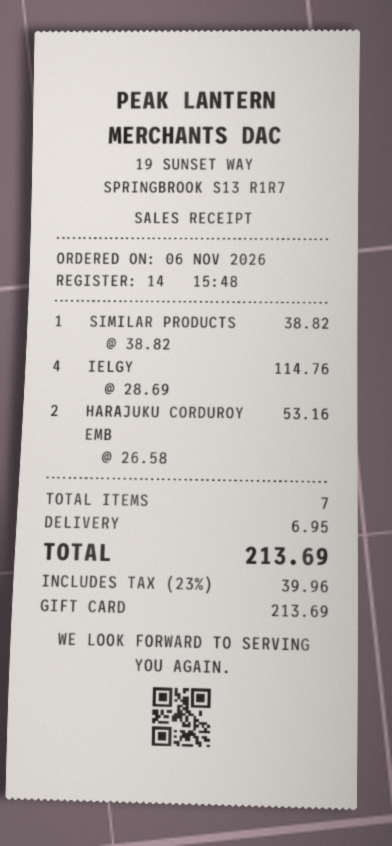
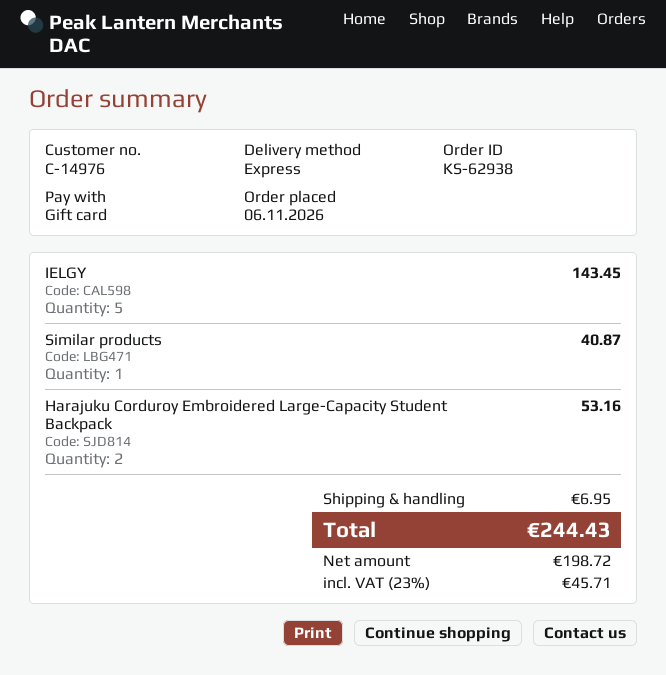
SIMILAR PRODUCTS: 1 for 38.82 -> 1 for 40.87
IELGY: 4 for 114.76 -> 5 for 143.45
tax: 23% = 39.96 -> 23% = 45.71
total: 213.69 -> 244.43

